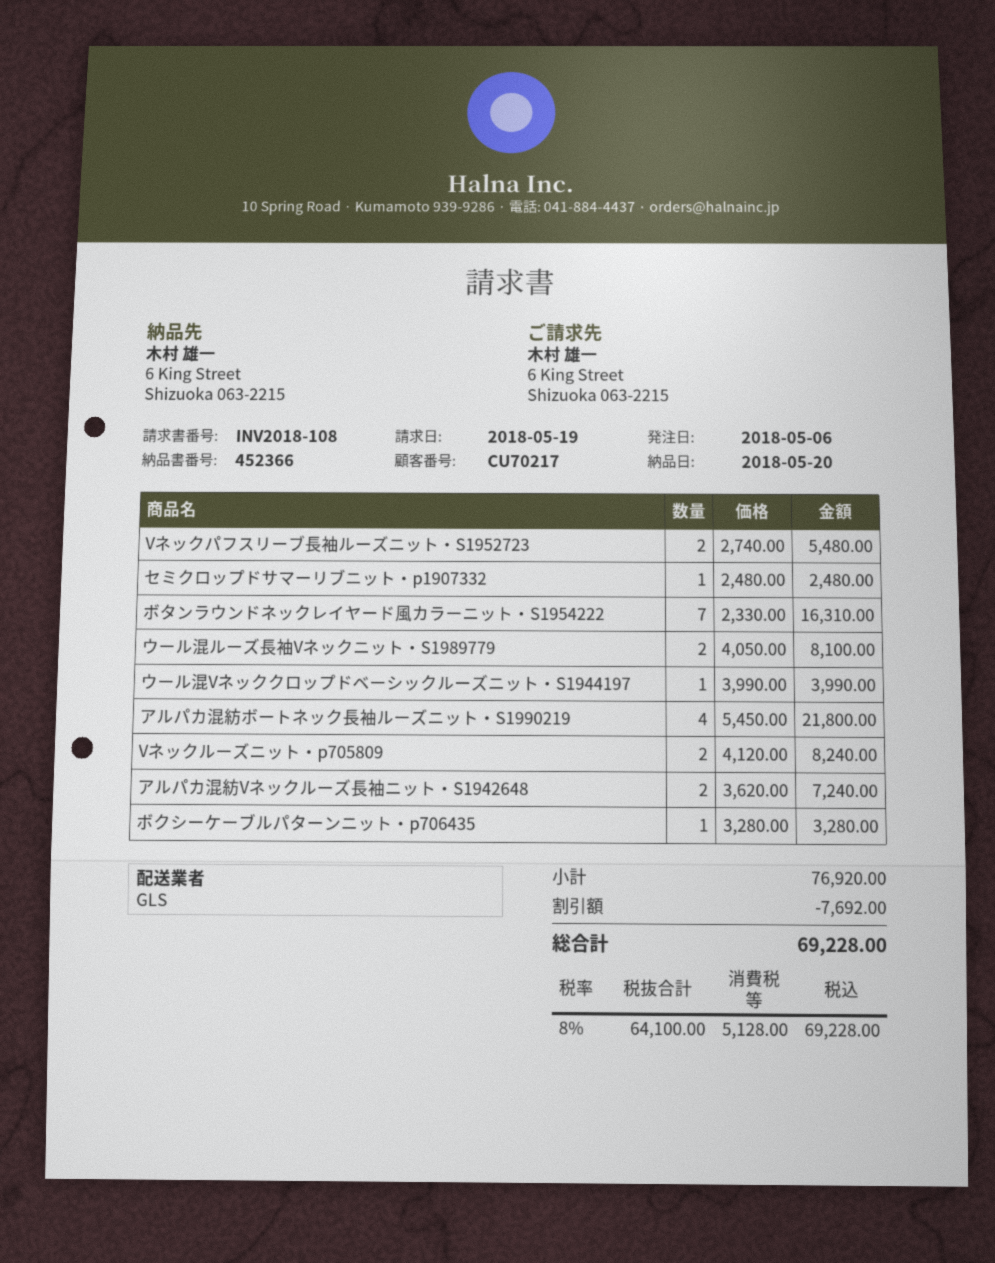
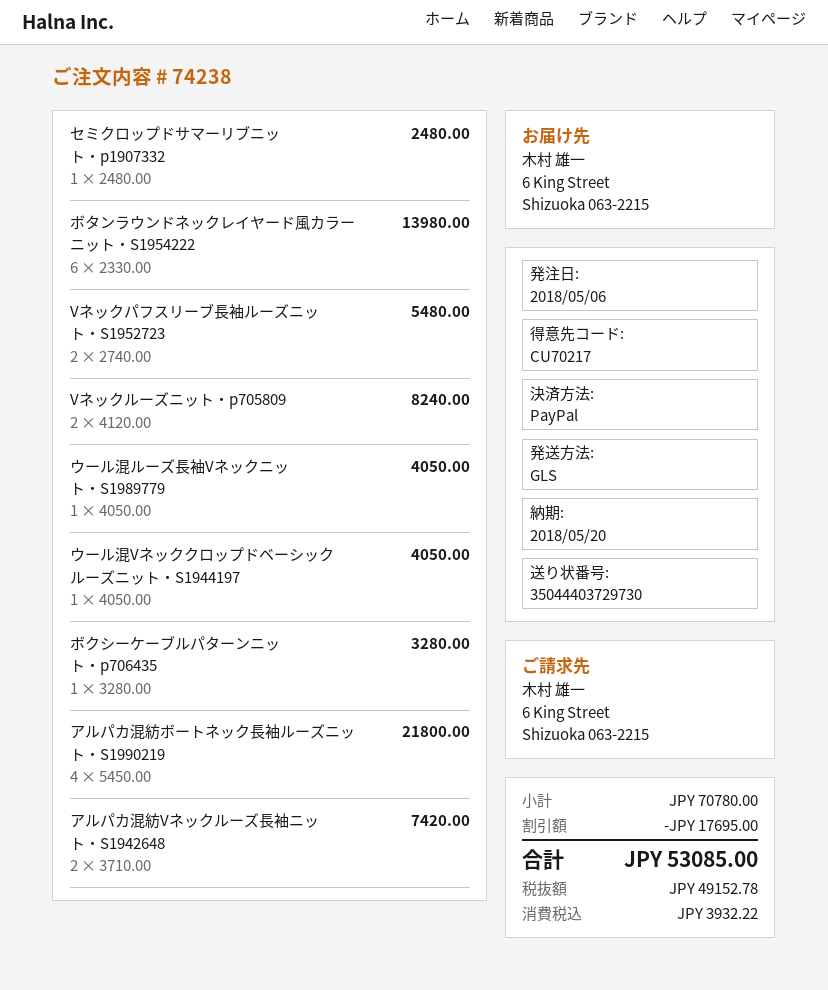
ボタンラウンドネックレイヤード風カラーニット・S1954222: 7 x 2330.00 = 16310.00 -> 6 x 2330.00 = 13980.00
ウール混ルーズ長袖Vネックニット・S1989779: 2 x 4050.00 = 8100.00 -> 1 x 4050.00 = 4050.00
ウール混Vネッククロップドベーシックルーズニット・S1944197: 1 x 3990.00 = 3990.00 -> 1 x 4050.00 = 4050.00
アルパカ混紡Vネックルーズ長袖ニット・S1942648: 2 x 3620.00 = 7240.00 -> 2 x 3710.00 = 7420.00
subtotal: 76920.00 -> 70780.00
discount: 7692.00 -> 17695.00
net: 64100.00 -> 49152.78
tax: 5128.00 -> 3932.22
total: 69228.00 -> 53085.00

